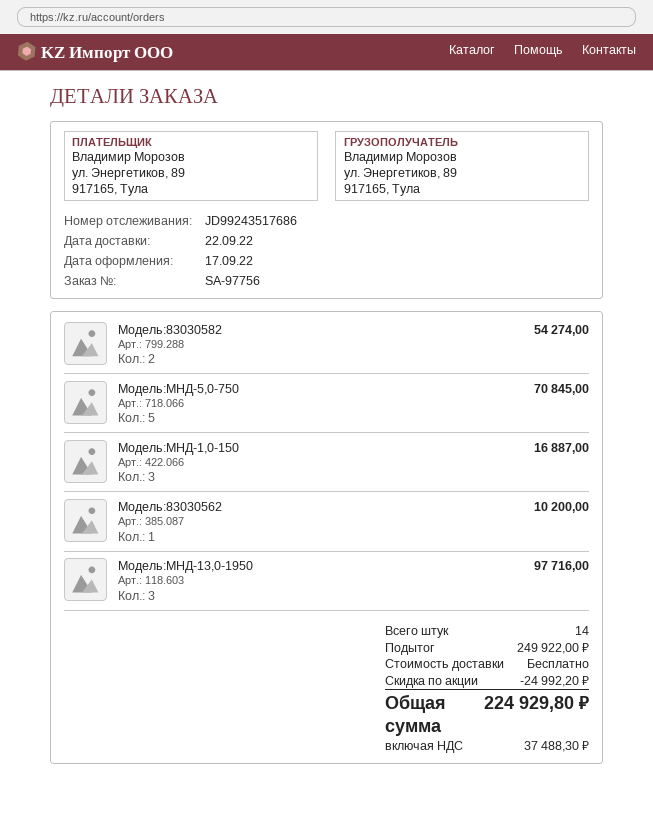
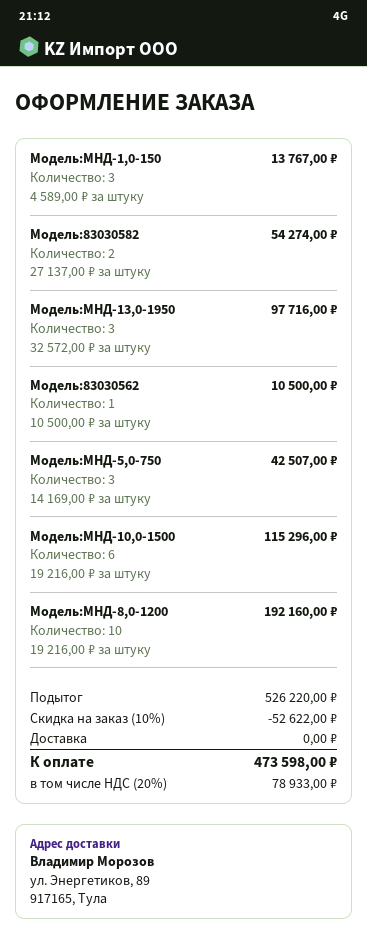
Модель:МНД-5,0-750: 5 for 70845.00 -> 3 for 42507.00
Модель:МНД-1,0-150: 3 for 16887.00 -> 3 for 13767.00
Модель:83030562: 1 for 10200.00 -> 1 for 10500.00
Модель:МНД-10,0-1500: none -> 6 for 115296.00
Модель:МНД-8,0-1200: none -> 10 for 192160.00
subtotal: 249922.00 -> 526220.00
discount: 24992.20 -> 52622.00
tax: 37488.30 -> 78933.00
total: 224929.80 -> 473598.00

